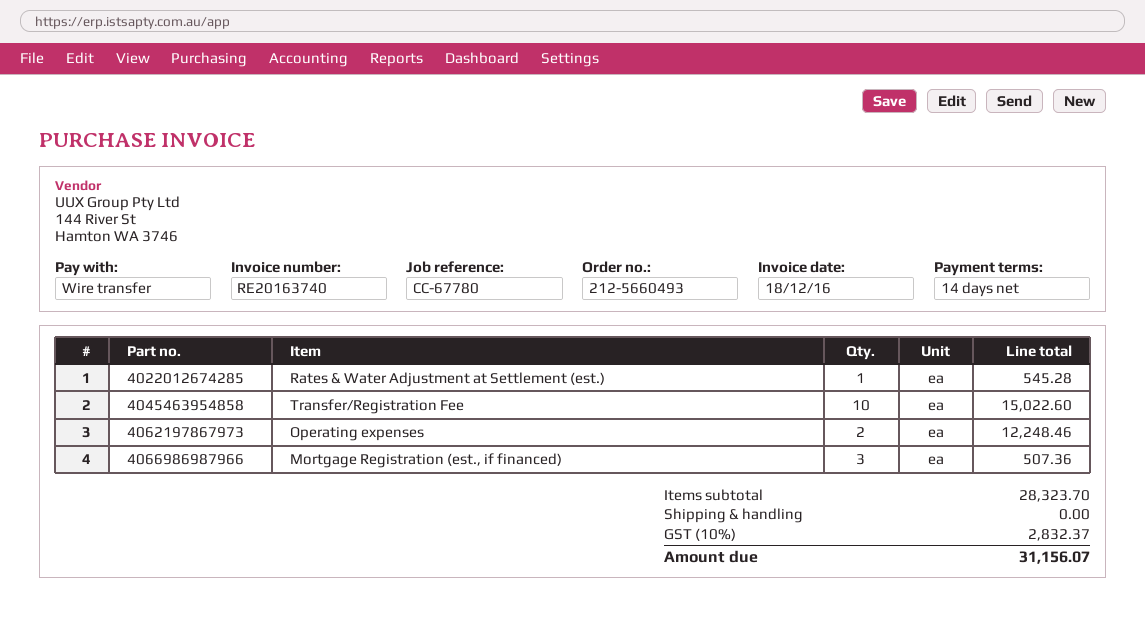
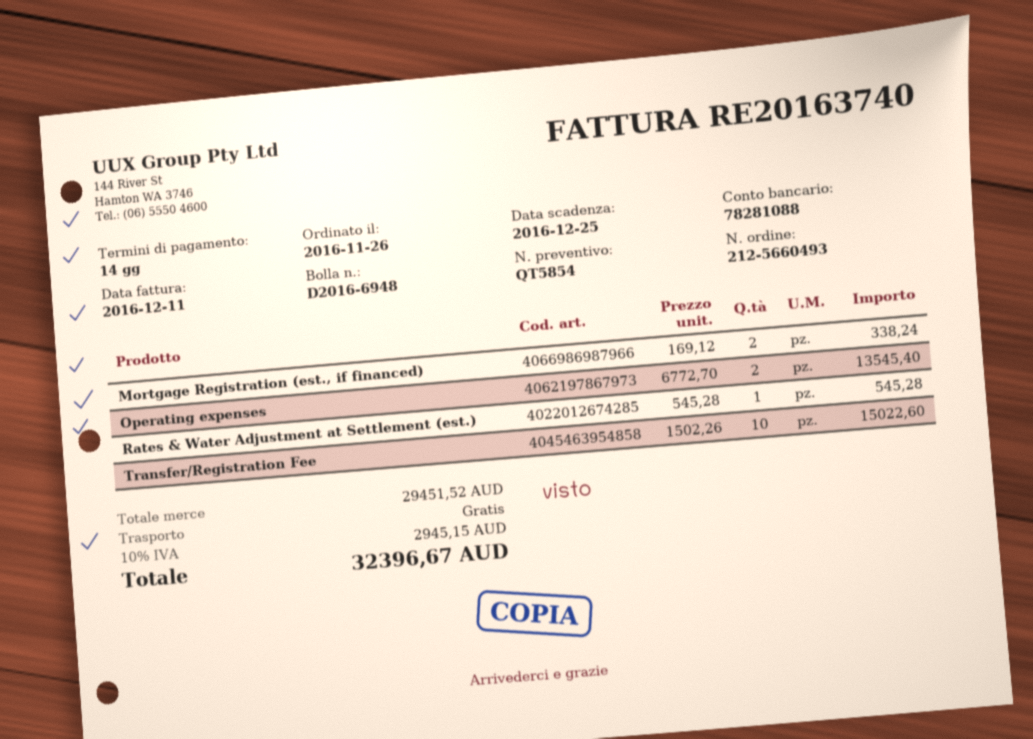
invoice date: 2016-12-18 -> 2016-12-11
Operating expenses: 2 for 12248.46 -> 2 for 13545.40
Mortgage Registration (est., if financed): 3 for 507.36 -> 2 for 338.24
subtotal: 28323.70 -> 29451.52
tax: 10% = 2832.37 -> 10% = 2945.15
total: 31156.07 -> 32396.67

